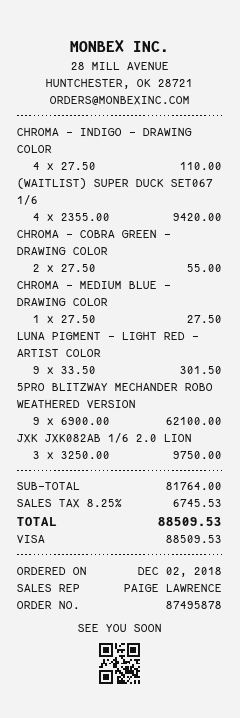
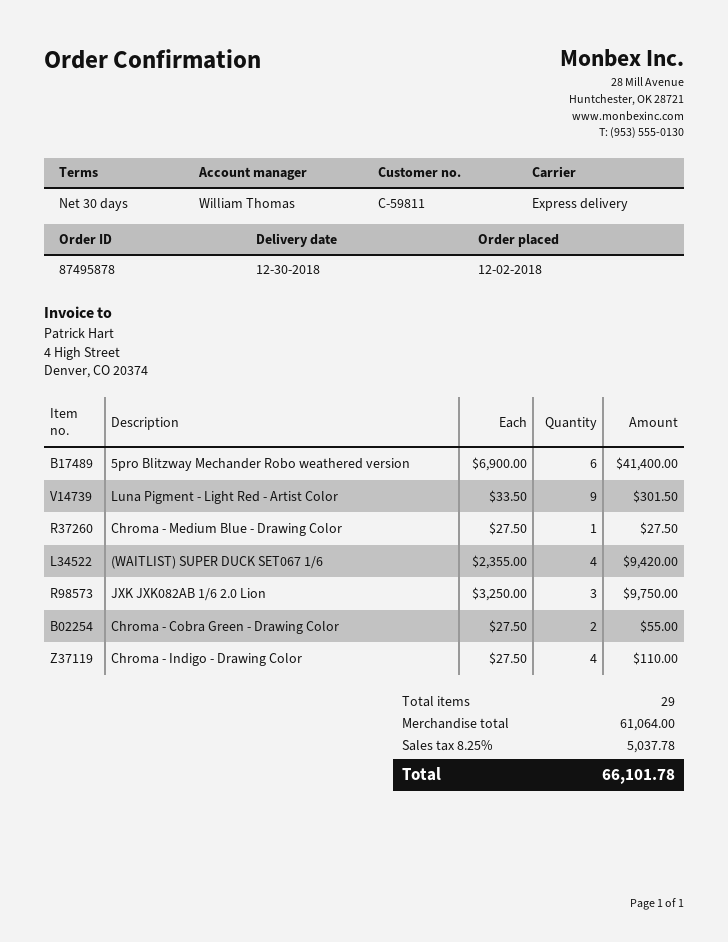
sales rep: PAIGE LAWRENCE -> William Thomas
5PRO BLITZWAY MECHANDER ROBO WEATHERED VERSION: 9 x 6900.00 = 62100.00 -> 6 x 6900.00 = 41400.00
subtotal: 81764.00 -> 61064.00
tax: 8.25% = 6745.53 -> 8.25% = 5037.78
total: 88509.53 -> 66101.78

